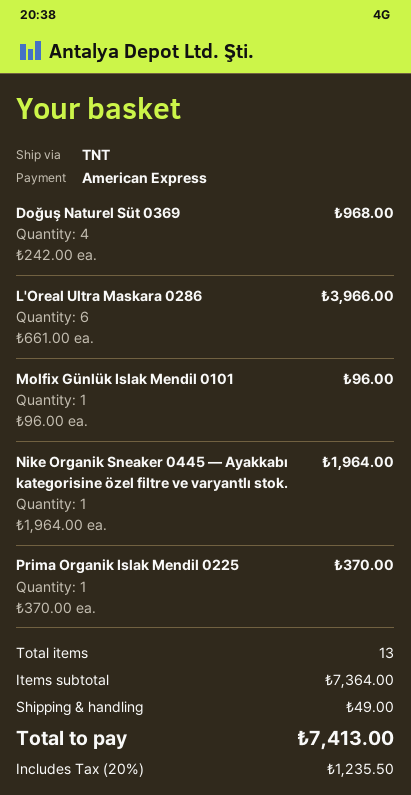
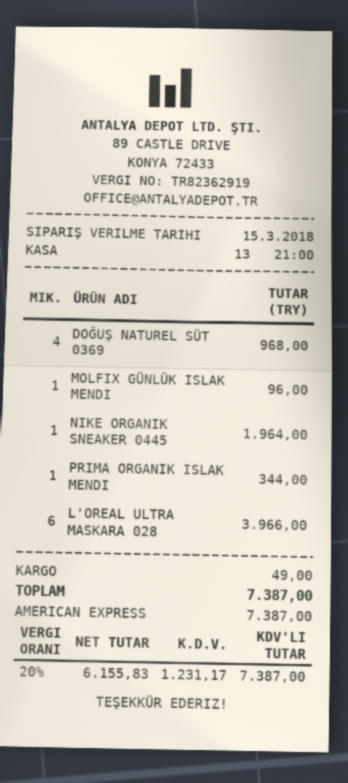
Prima Organik Islak Mendil 0225: 1 for 370.00 -> 1 for 344.00
tax: 20% = 1235.50 -> 20% = 1231.17
total: 7413.00 -> 7387.00

